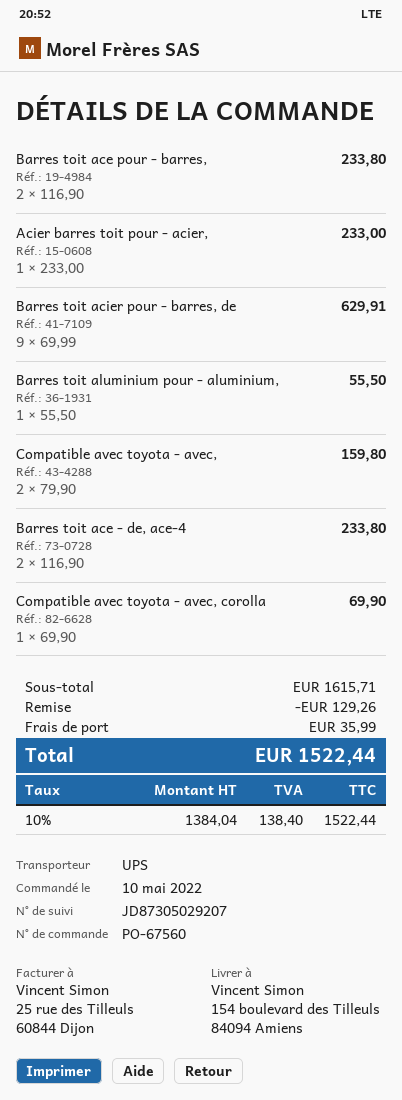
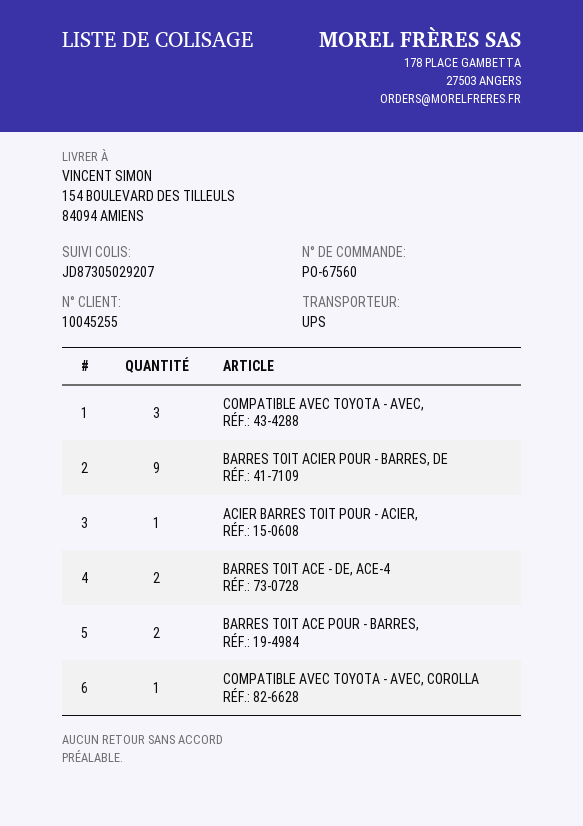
Barres toit aluminium pour - aluminium,: 1 -> none
Compatible avec toyota - avec,: 2 -> 3

